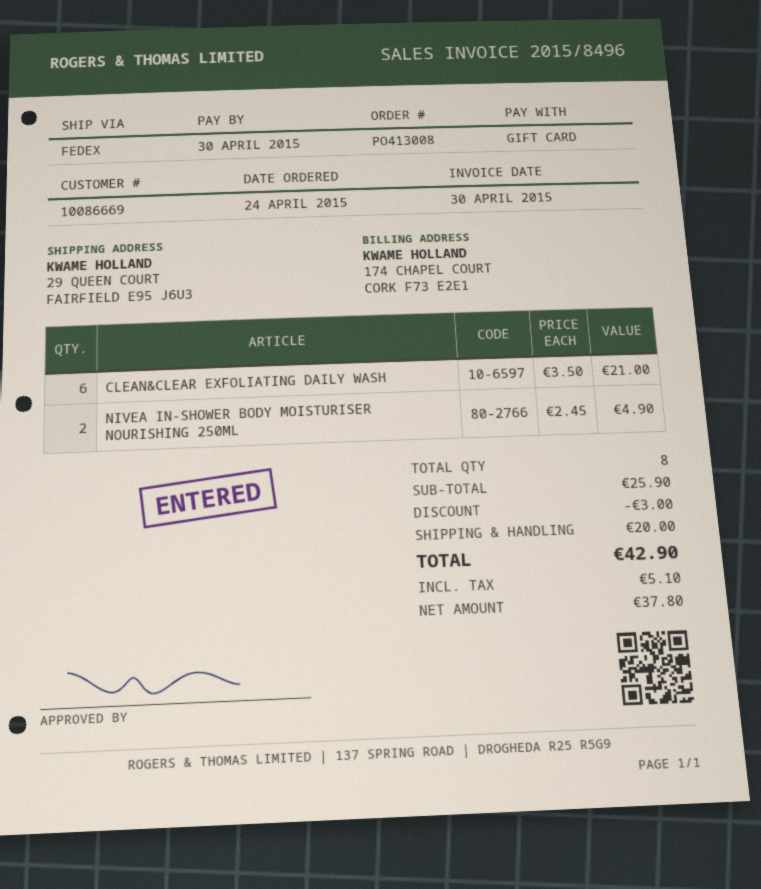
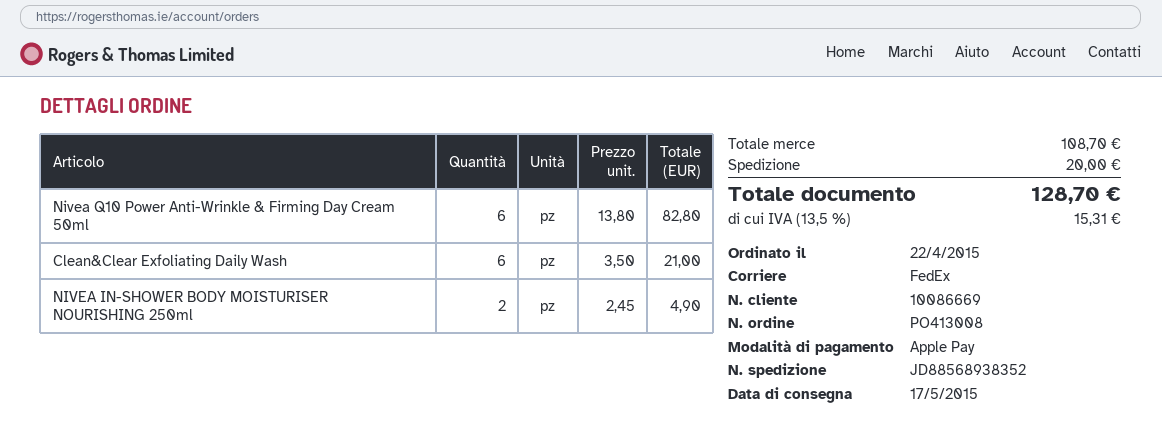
order date: 2015-04-24 -> 2015-04-22
payment method: gift card -> Apple Pay
Nivea Q10 Power Anti-Wrinkle & Firming Day Cream 50ml: none -> 6 x 13.80 = 82.80
subtotal: 25.90 -> 108.70
discount: 3.00 -> none
tax: 5.10 -> 15.31
total: 42.90 -> 128.70

